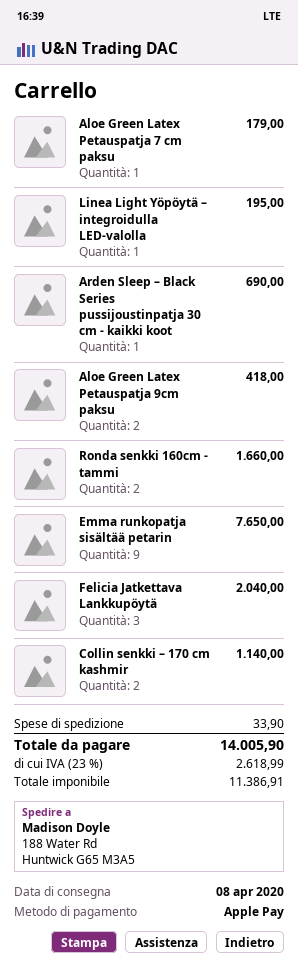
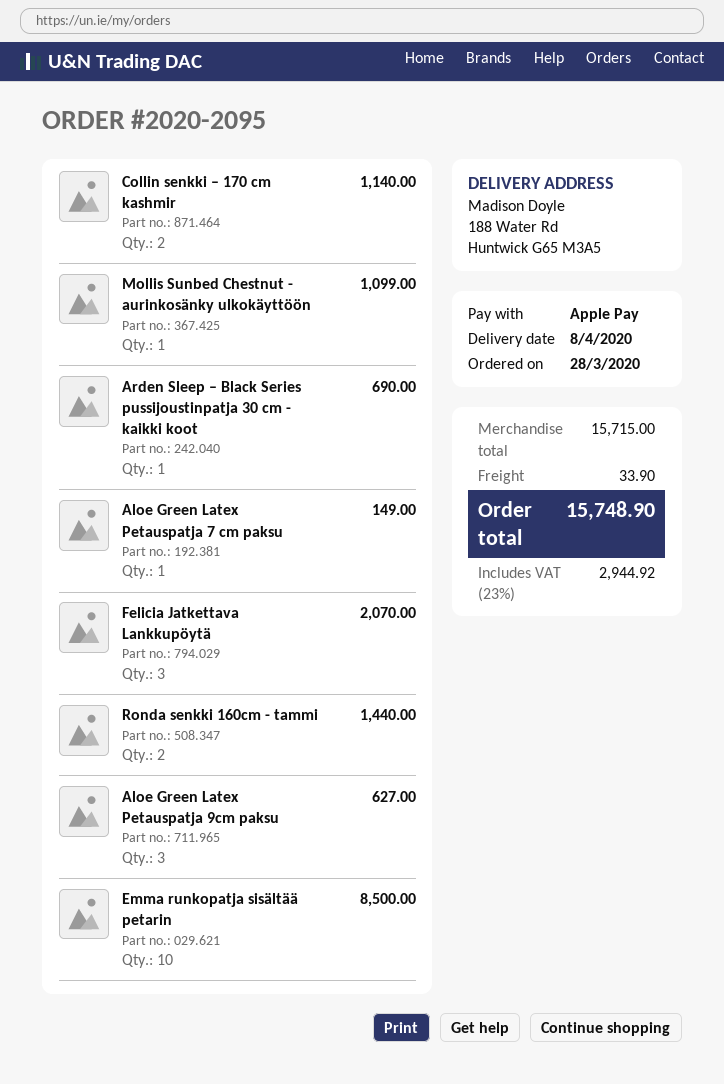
Aloe Green Latex Petauspatja 7 cm paksu: 1 for 179.00 -> 1 for 149.00
Linea Light Yöpöytä – integroidulla LED‑valolla: 1 for 195.00 -> none
Aloe Green Latex Petauspatja 9cm paksu: 2 for 418.00 -> 3 for 627.00
Ronda senkki 160cm - tammi: 2 for 1660.00 -> 2 for 1440.00
Emma runkopatja sisältää petarin: 9 for 7650.00 -> 10 for 8500.00
Felicia Jatkettava Lankkupöytä: 3 for 2040.00 -> 3 for 2070.00
Mollis Sunbed Chestnut - aurinkosänky ulkokäyttöön: none -> 1 for 1099.00
tax: 23% = 2618.99 -> 23% = 2944.92
total: 14005.90 -> 15748.90

